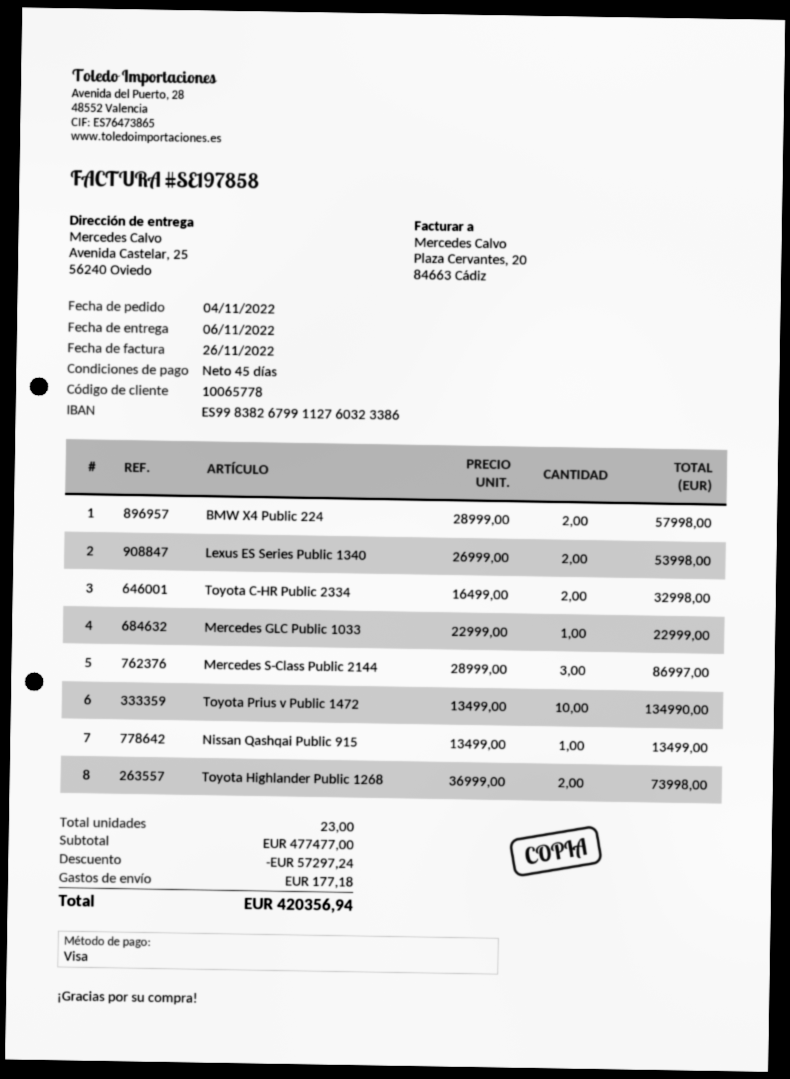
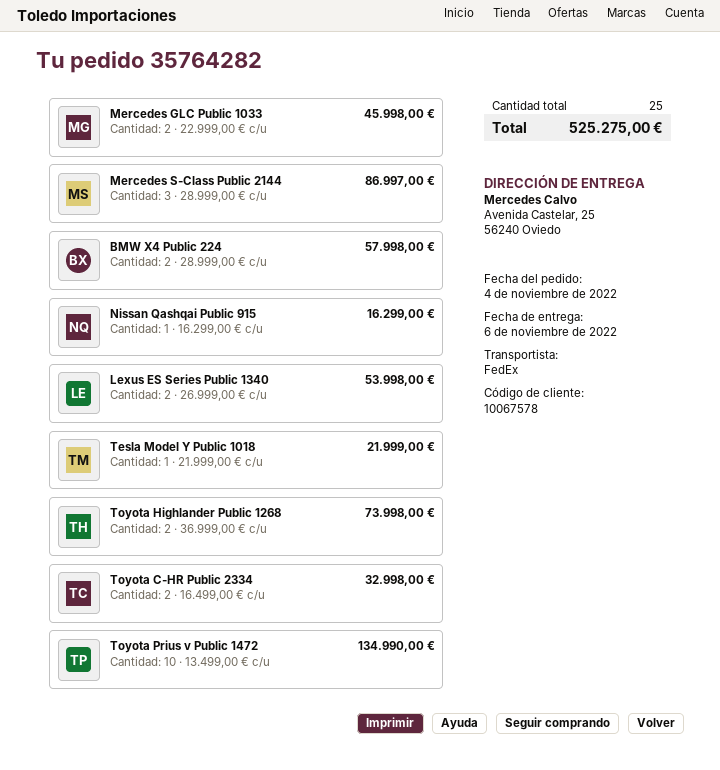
customer number: 10065778 -> 10067578
Mercedes GLC Public 1033: 1 x 22999.00 = 22999.00 -> 2 x 22999.00 = 45998.00
Nissan Qashqai Public 915: 1 x 13499.00 = 13499.00 -> 1 x 16299.00 = 16299.00
Tesla Model Y Public 1018: none -> 1 x 21999.00 = 21999.00
total quantity: 23 -> 25
discount: 57297.24 -> none
shipping: 177.18 -> none
total: 420356.94 -> 525275.00

